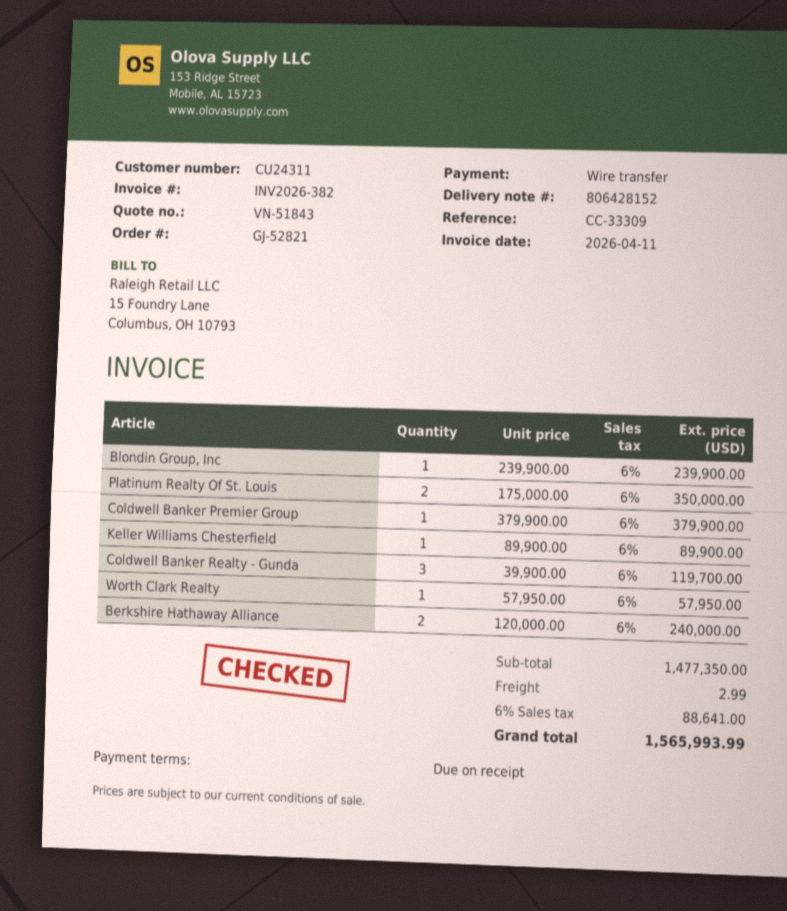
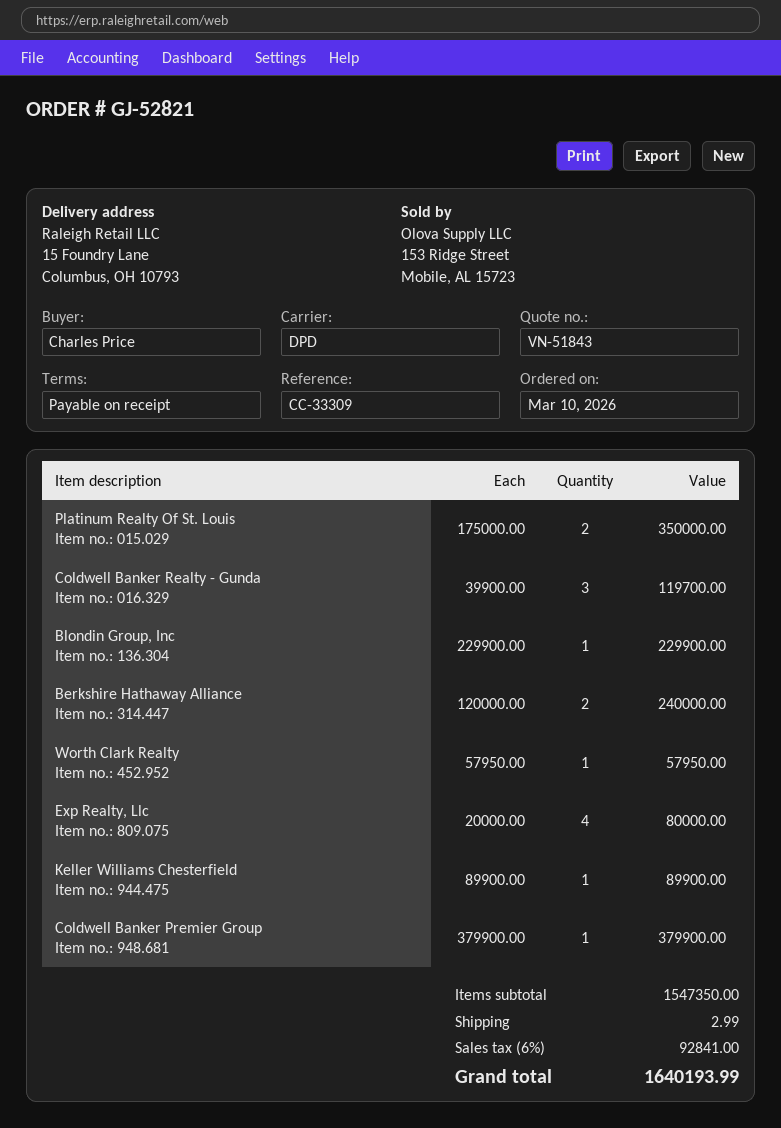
Blondin Group, Inc: 1 x 239900.00 = 239900.00 -> 1 x 229900.00 = 229900.00
Exp Realty, Llc: none -> 4 x 20000.00 = 80000.00
subtotal: 1477350.00 -> 1547350.00
tax: 6% = 88641.00 -> 6% = 92841.00
total: 1565993.99 -> 1640193.99

